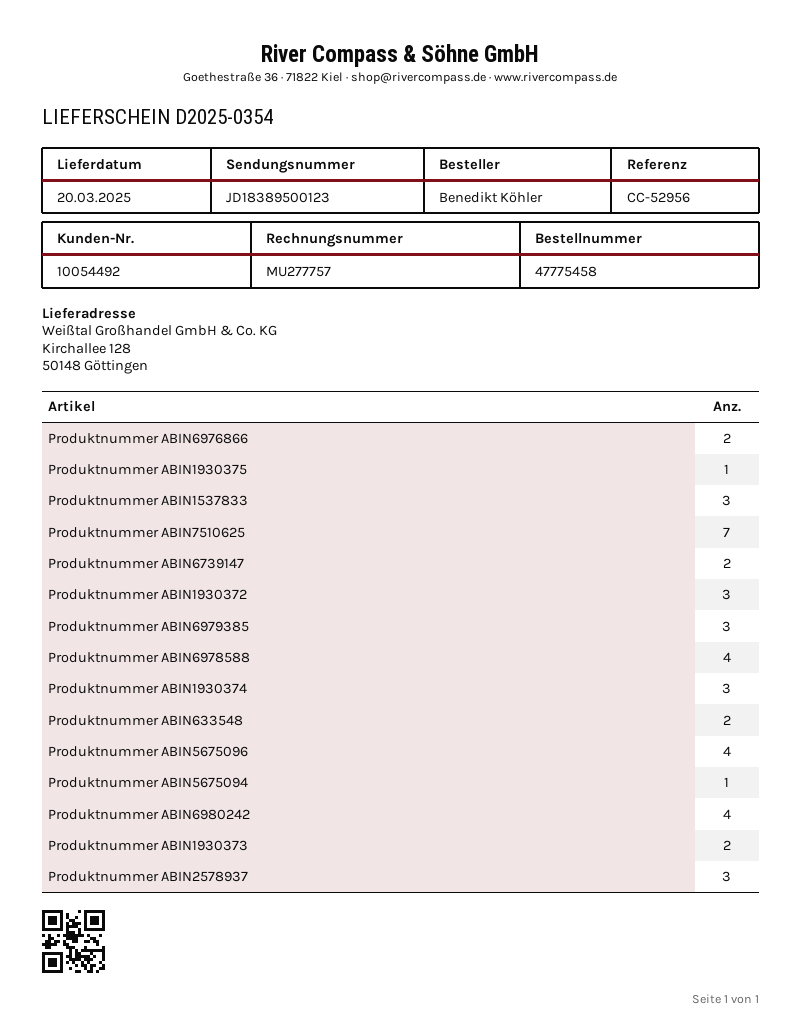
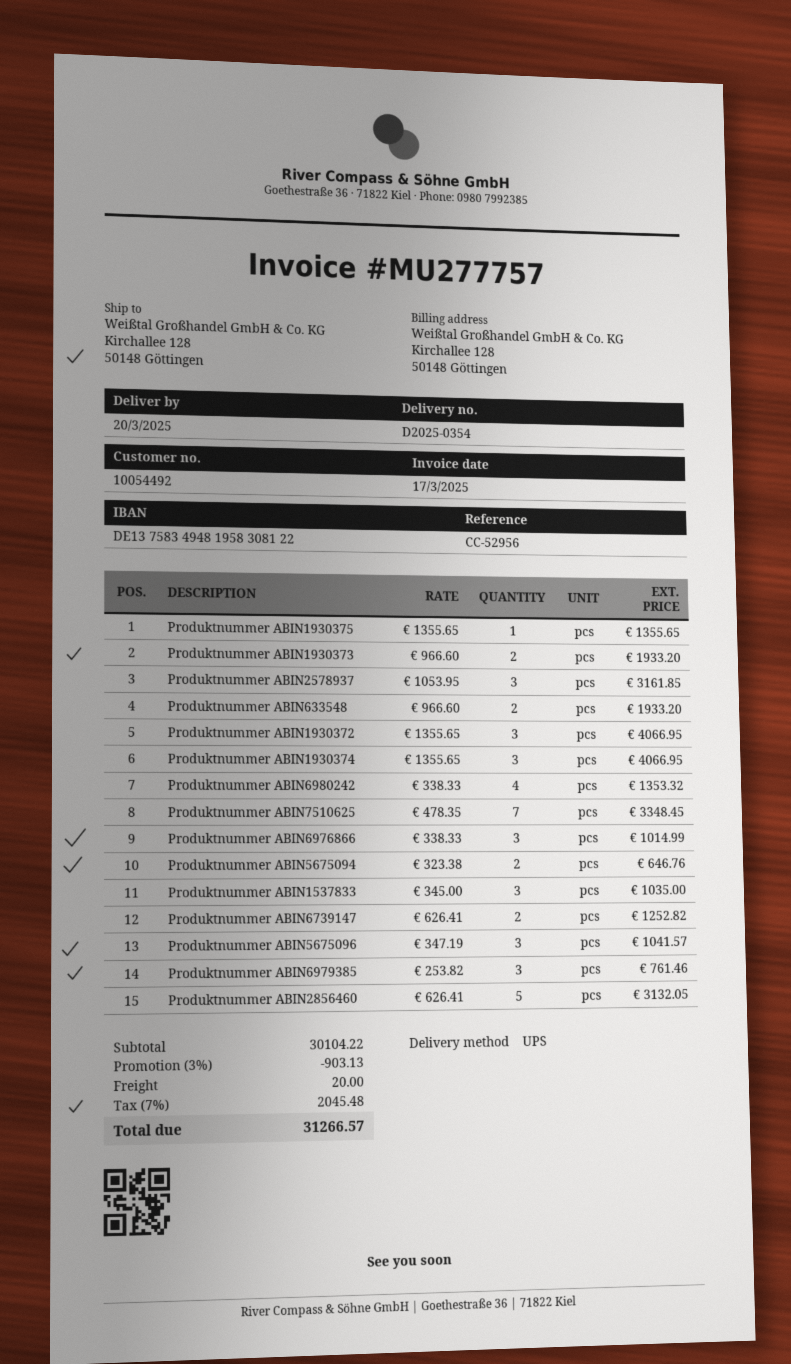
Produktnummer ABIN6976866: 2 -> 3
Produktnummer ABIN6978588: 4 -> none
Produktnummer ABIN5675096: 4 -> 3
Produktnummer ABIN5675094: 1 -> 2
Produktnummer ABIN2856460: none -> 5

